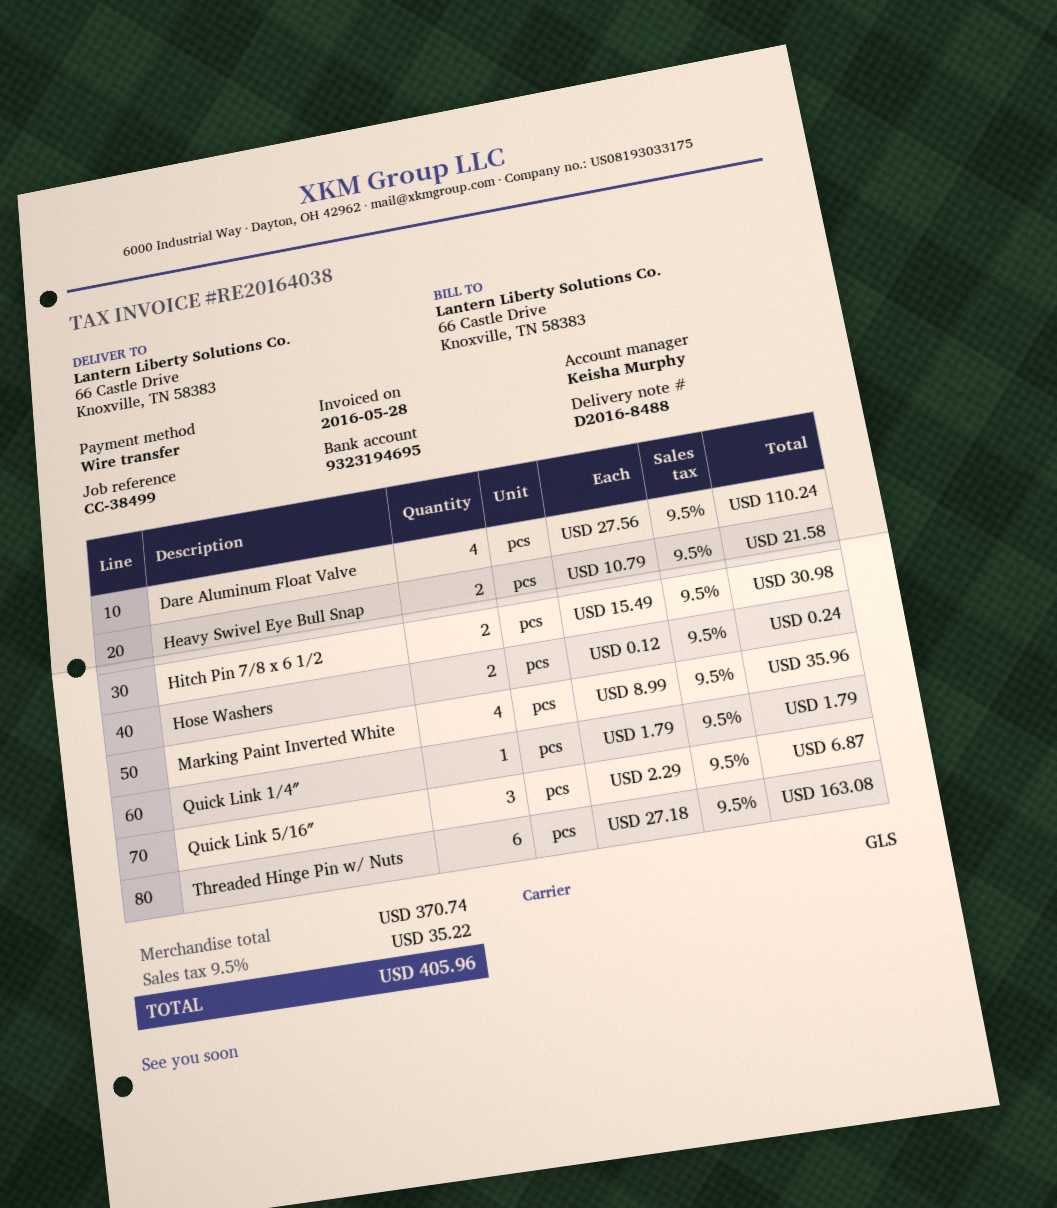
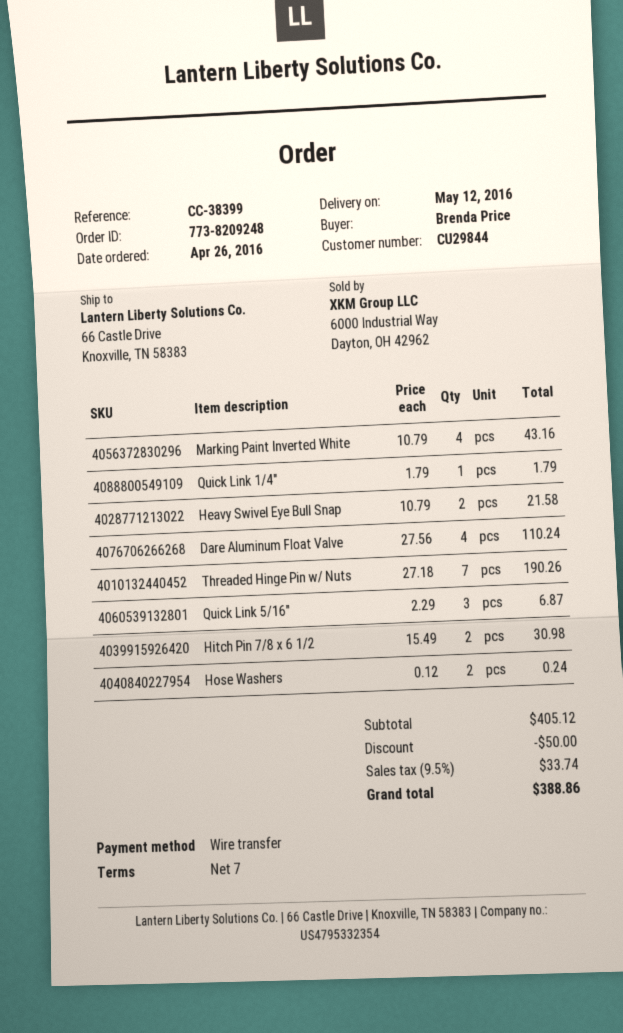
reference: CC-38499 -> CC-38399
Marking Paint Inverted White: 4 x 8.99 = 35.96 -> 4 x 10.79 = 43.16
Threaded Hinge Pin w/ Nuts: 6 x 27.18 = 163.08 -> 7 x 27.18 = 190.26
subtotal: 370.74 -> 405.12
discount: none -> 50.00
tax: 9.5% = 35.22 -> 9.5% = 33.74
total: 405.96 -> 388.86

